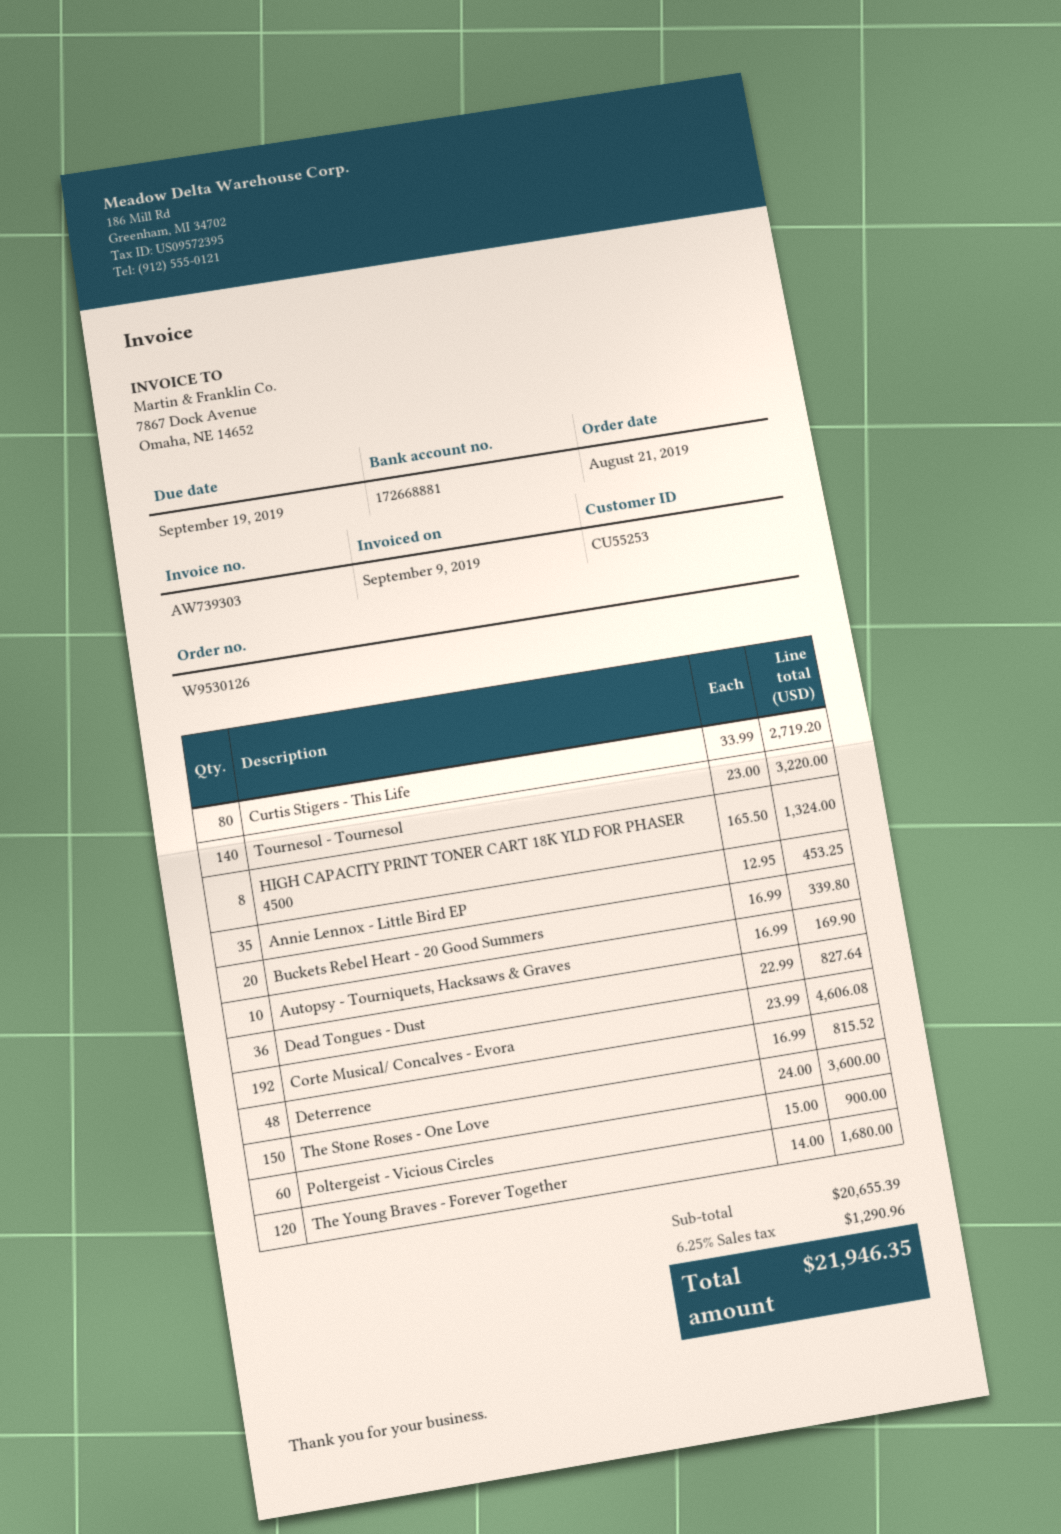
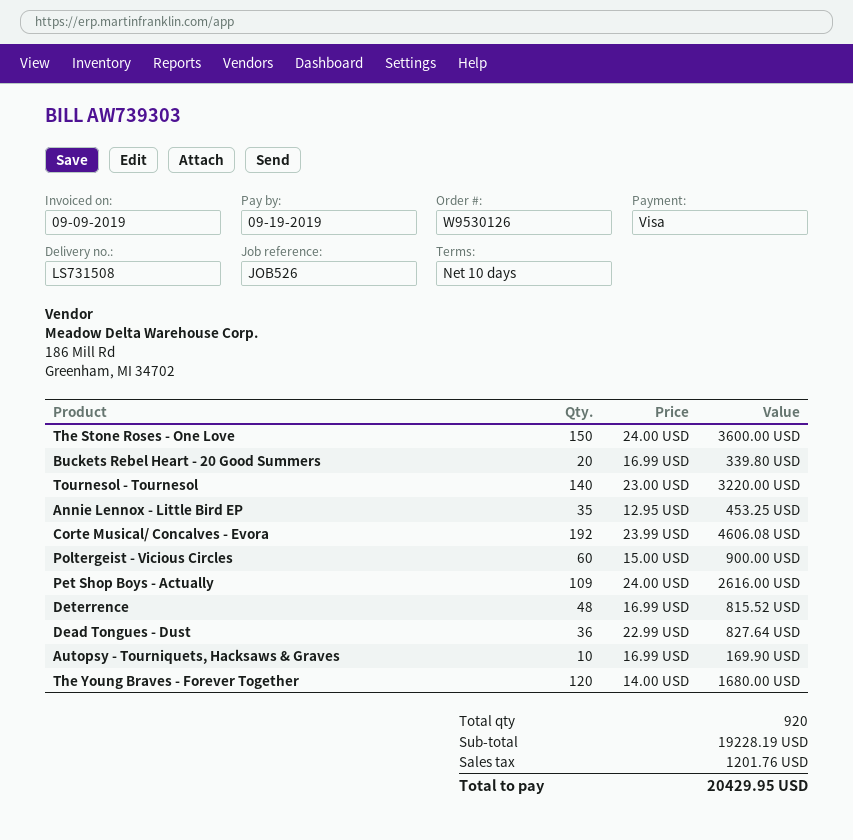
Curtis Stigers - This Life: 80 x 33.99 = 2719.20 -> none
HIGH CAPACITY PRINT TONER CART 18K YLD FOR PHASER 4500: 8 x 165.50 = 1324.00 -> none
Pet Shop Boys - Actually: none -> 109 x 24.00 = 2616.00
subtotal: 20655.39 -> 19228.19
tax: 1290.96 -> 1201.76
total: 21946.35 -> 20429.95

